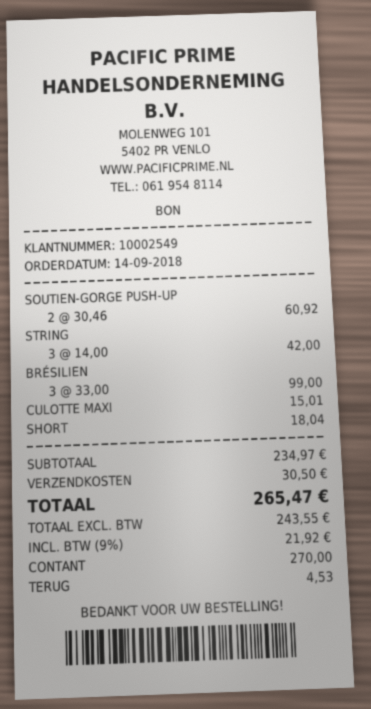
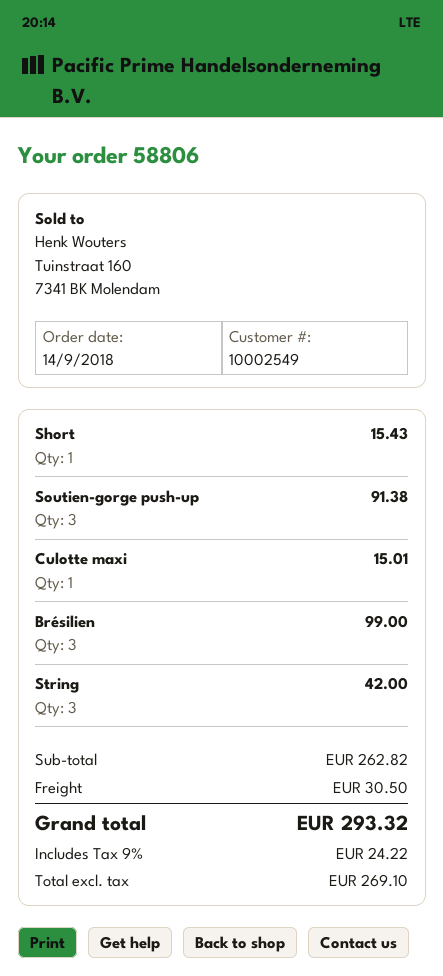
SOUTIEN-GORGE PUSH-UP: 2 for 60.92 -> 3 for 91.38
SHORT: 1 for 18.04 -> 1 for 15.43
subtotal: 234.97 -> 262.82
net: 243.55 -> 269.10
tax: 9% = 21.92 -> 9% = 24.22
total: 265.47 -> 293.32

